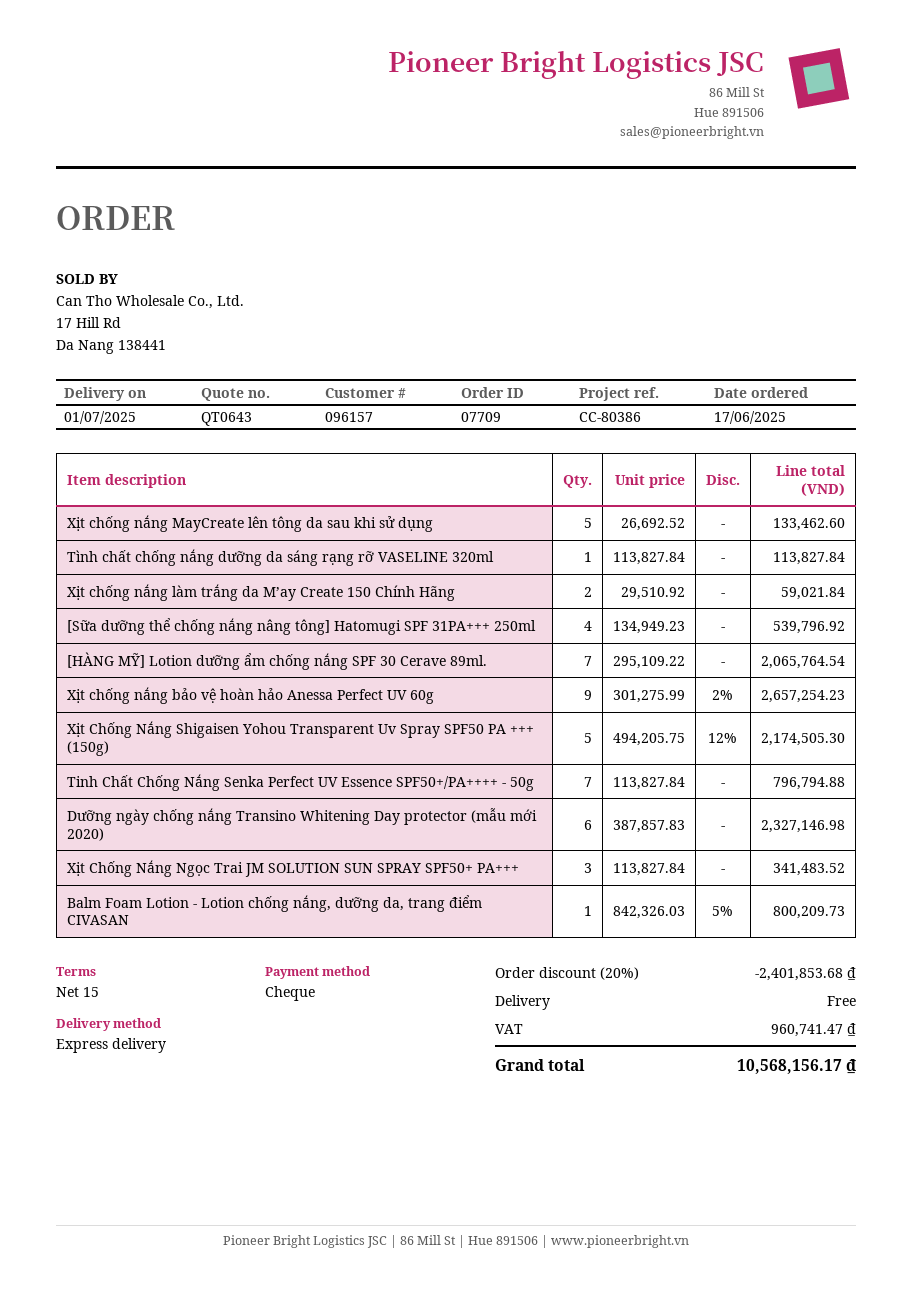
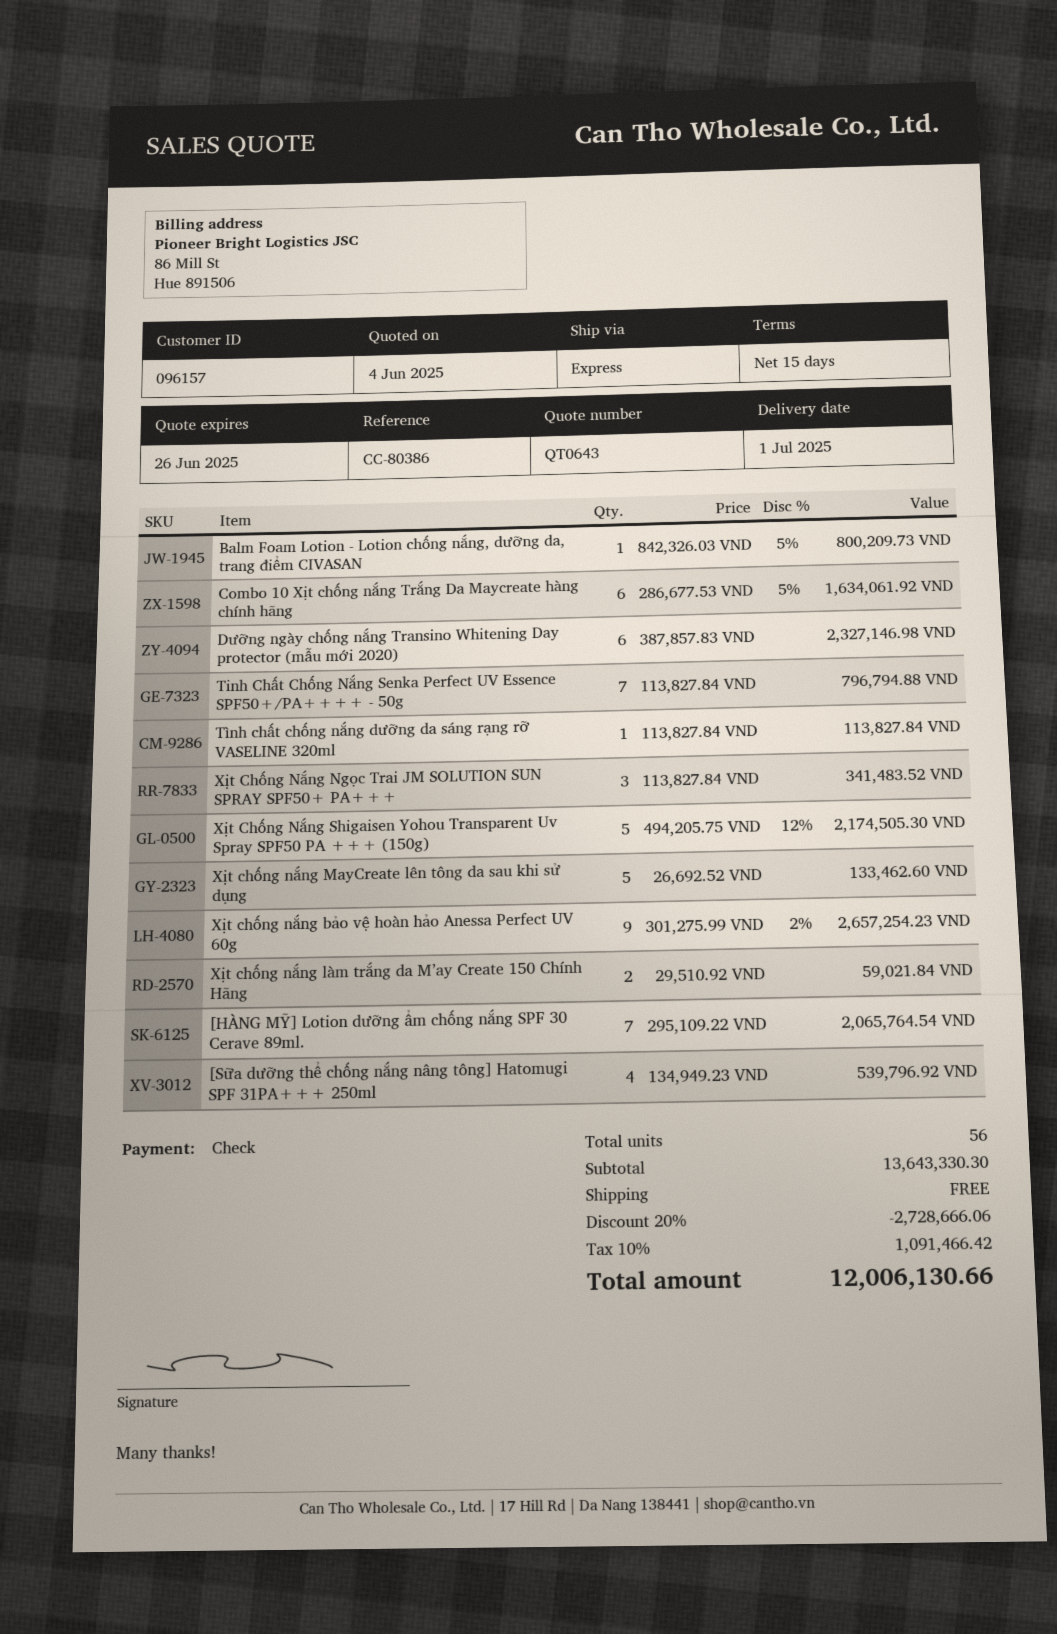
Combo 10 Xịt chống nắng Trắng Da Maycreate hàng chính hãng: none -> 6 x 286677.53 - 5% = 1634061.92
discount: 20% = 2401853.68 -> 20% = 2728666.06
tax: 960741.47 -> 1091466.42
total: 10568156.17 -> 12006130.66

